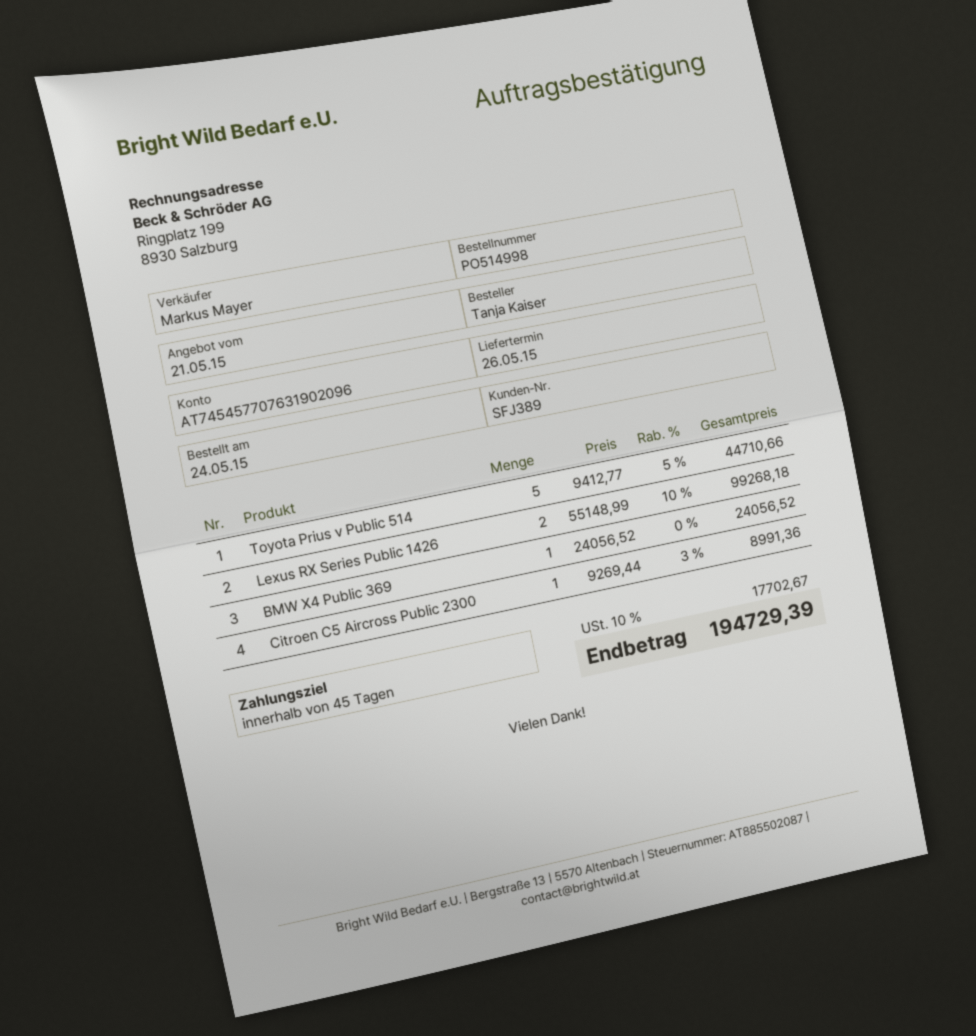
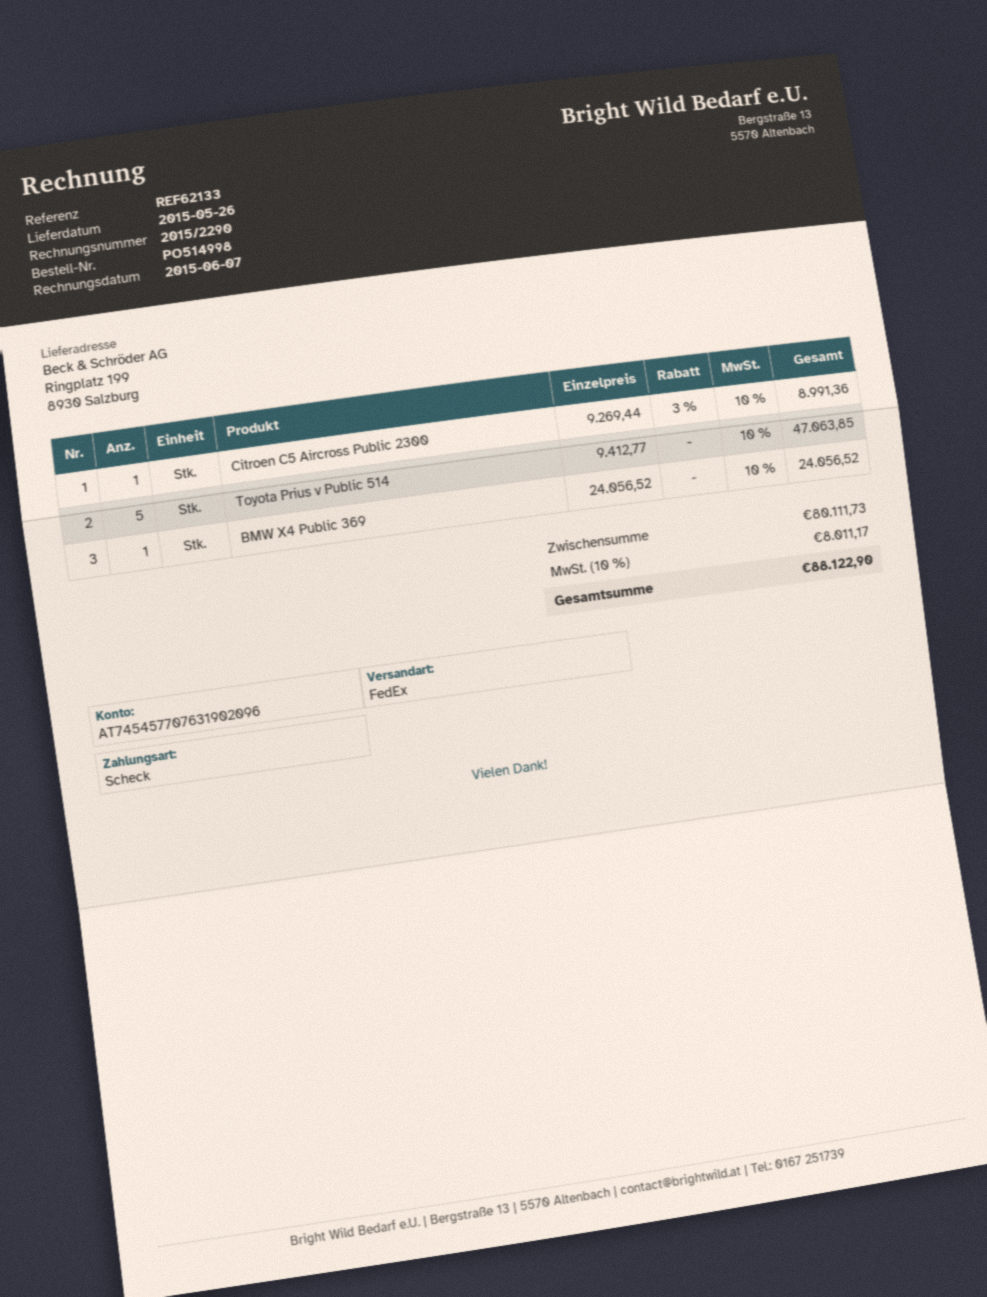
Toyota Prius v Public 514: 5 x 9412.77 - 5% = 44710.66 -> 5 x 9412.77 = 47063.85
Lexus RX Series Public 1426: 2 x 55148.99 - 10% = 99268.18 -> none
tax: 10% = 17702.67 -> 10% = 8011.17
total: 194729.39 -> 88122.90

